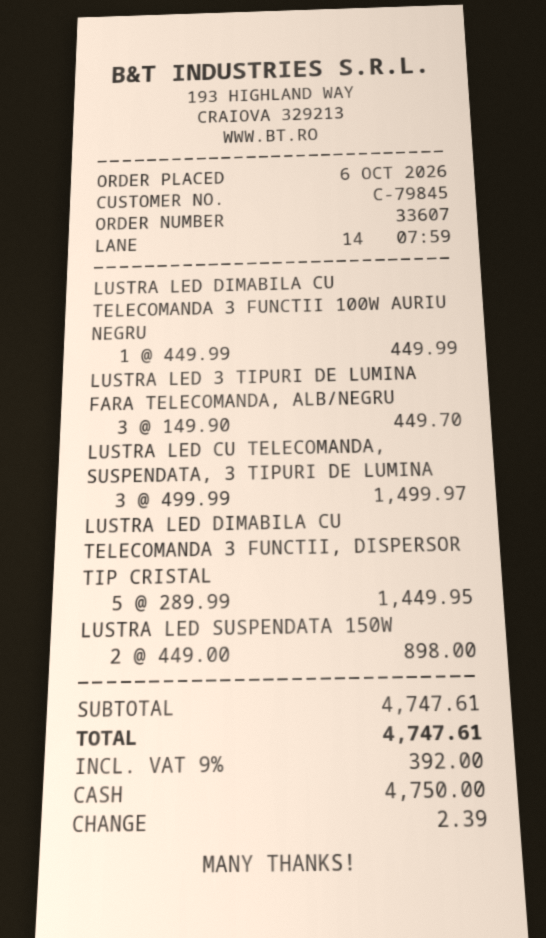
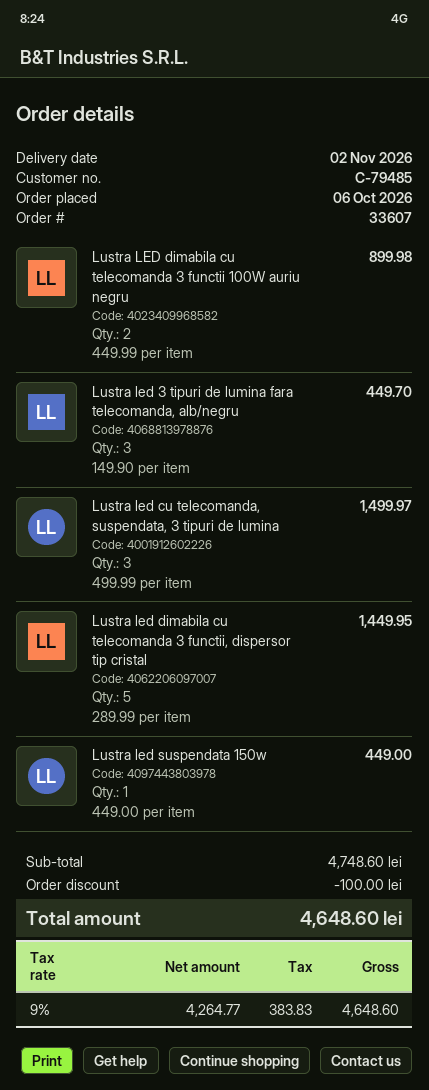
customer number: C-79845 -> C-79485
LUSTRA LED DIMABILA CU TELECOMANDA 3 FUNCTII 100W AURIU NEGRU: 1 x 449.99 = 449.99 -> 2 x 449.99 = 899.98
LUSTRA LED SUSPENDATA 150W: 2 x 449.00 = 898.00 -> 1 x 449.00 = 449.00
subtotal: 4747.61 -> 4748.60
discount: none -> 100.00
tax: 9% = 392.00 -> 9% = 383.83
total: 4747.61 -> 4648.60

